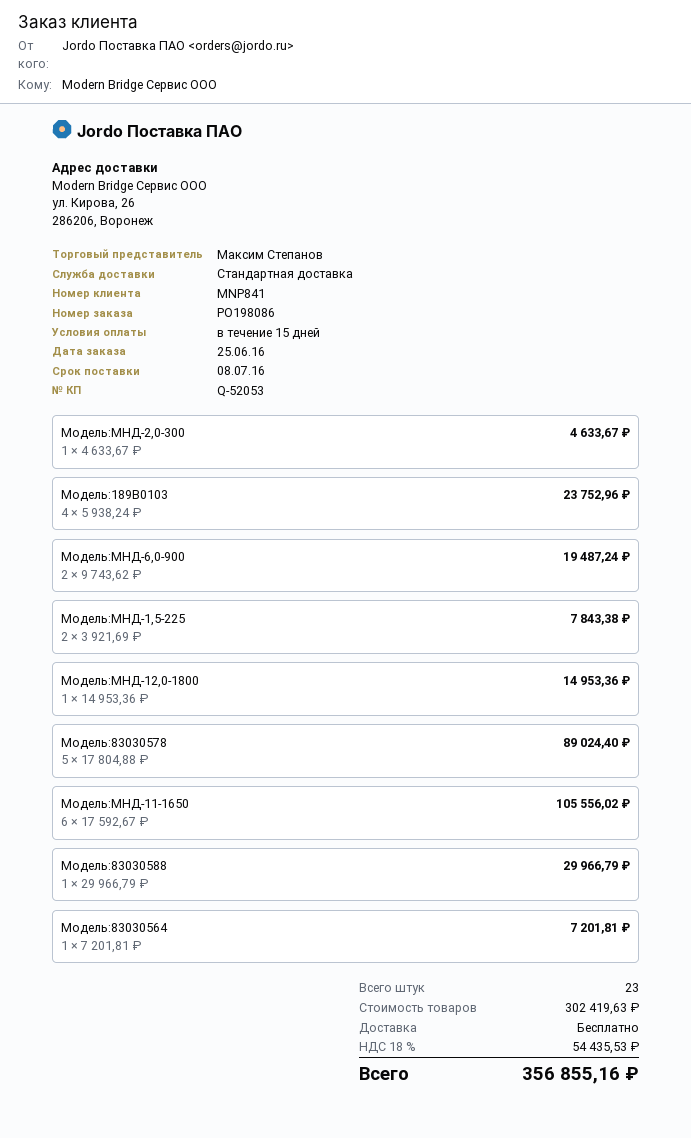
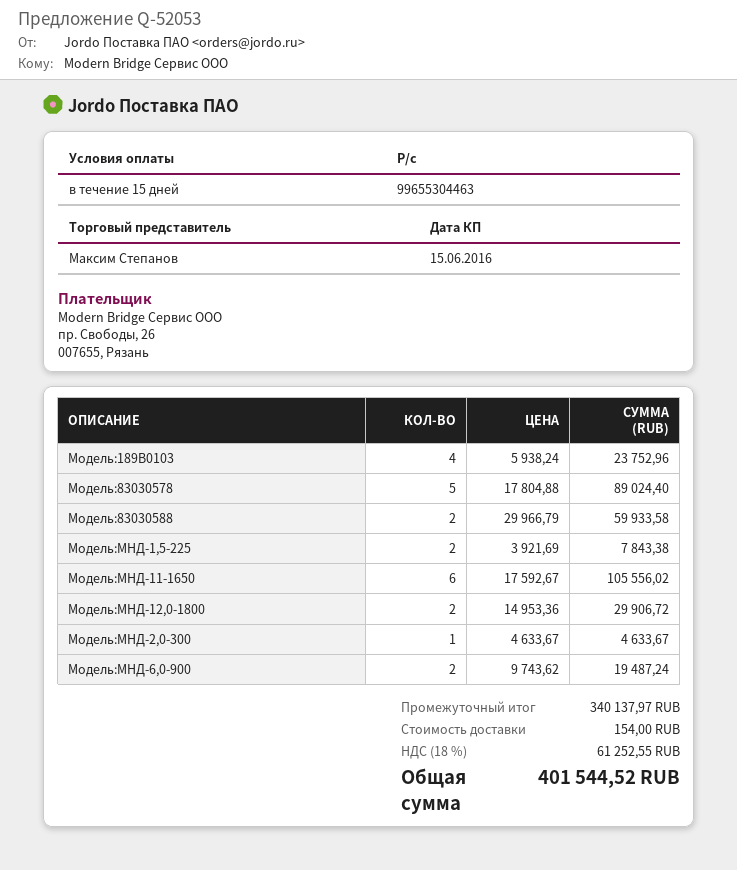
Модель:МНД-12,0-1800: 1 x 14953.36 = 14953.36 -> 2 x 14953.36 = 29906.72
Модель:83030588: 1 x 29966.79 = 29966.79 -> 2 x 29966.79 = 59933.58
Модель:83030564: 1 x 7201.81 = 7201.81 -> none
subtotal: 302419.63 -> 340137.97
shipping: 0.00 -> 154.00
tax: 18% = 54435.53 -> 18% = 61252.55
total: 356855.16 -> 401544.52

